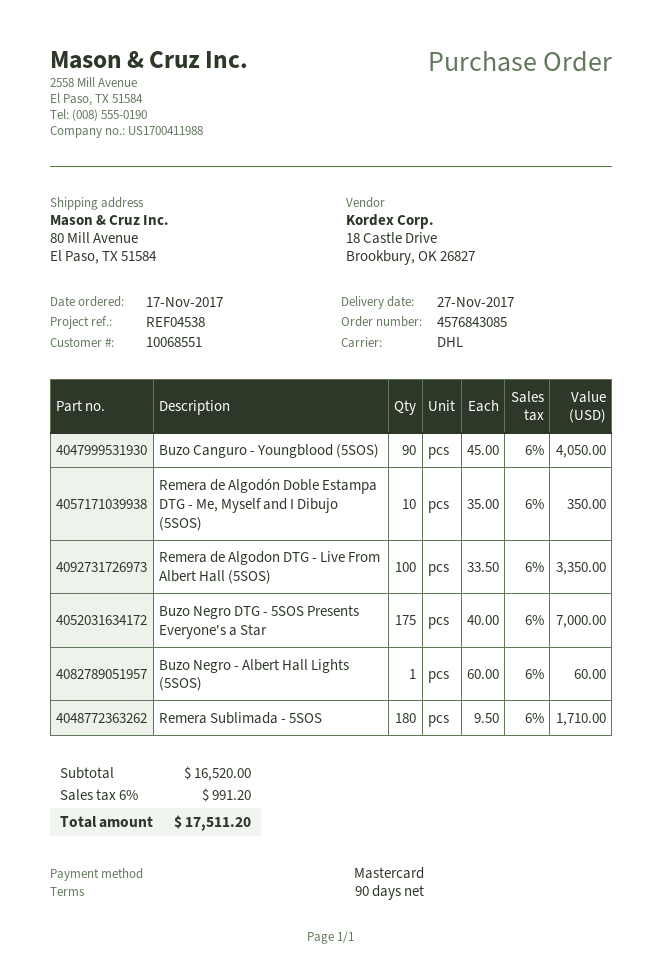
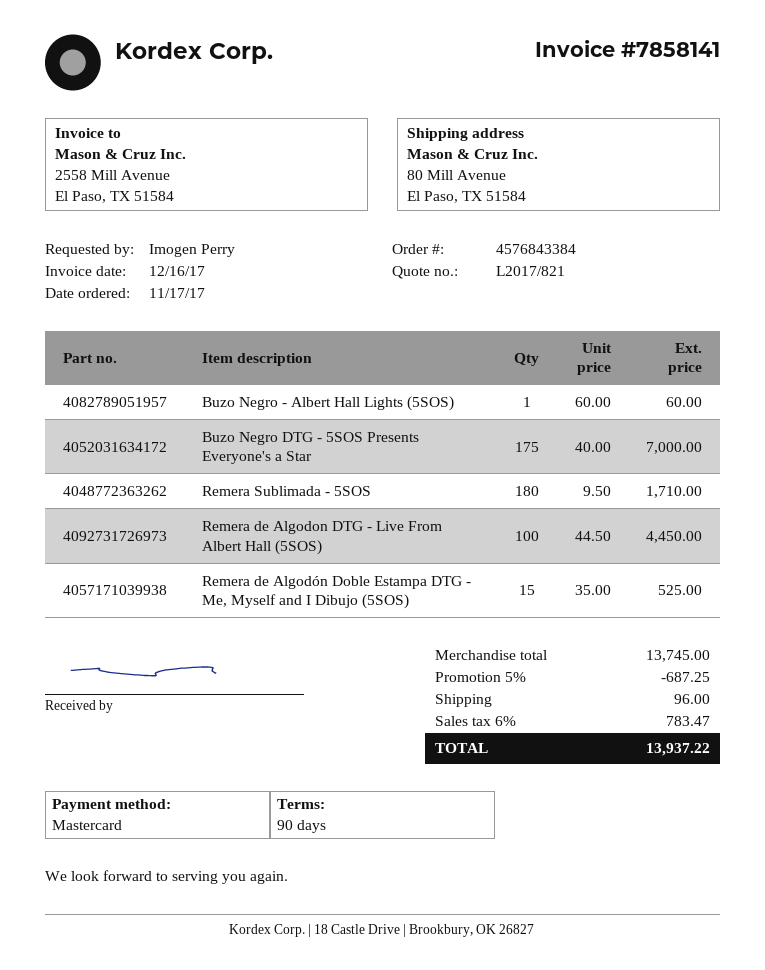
order number: 4576843085 -> 4576843384
Buzo Canguro - Youngblood (5SOS): 90 x 45.00 = 4050.00 -> none
Remera de Algodón Doble Estampa DTG - Me, Myself and I Dibujo (5SOS): 10 x 35.00 = 350.00 -> 15 x 35.00 = 525.00
Remera de Algodon DTG - Live From Albert Hall (5SOS): 100 x 33.50 = 3350.00 -> 100 x 44.50 = 4450.00
subtotal: 16520.00 -> 13745.00
discount: none -> 5% = 687.25
shipping: none -> 96.00
tax: 6% = 991.20 -> 6% = 783.47
total: 17511.20 -> 13937.22

